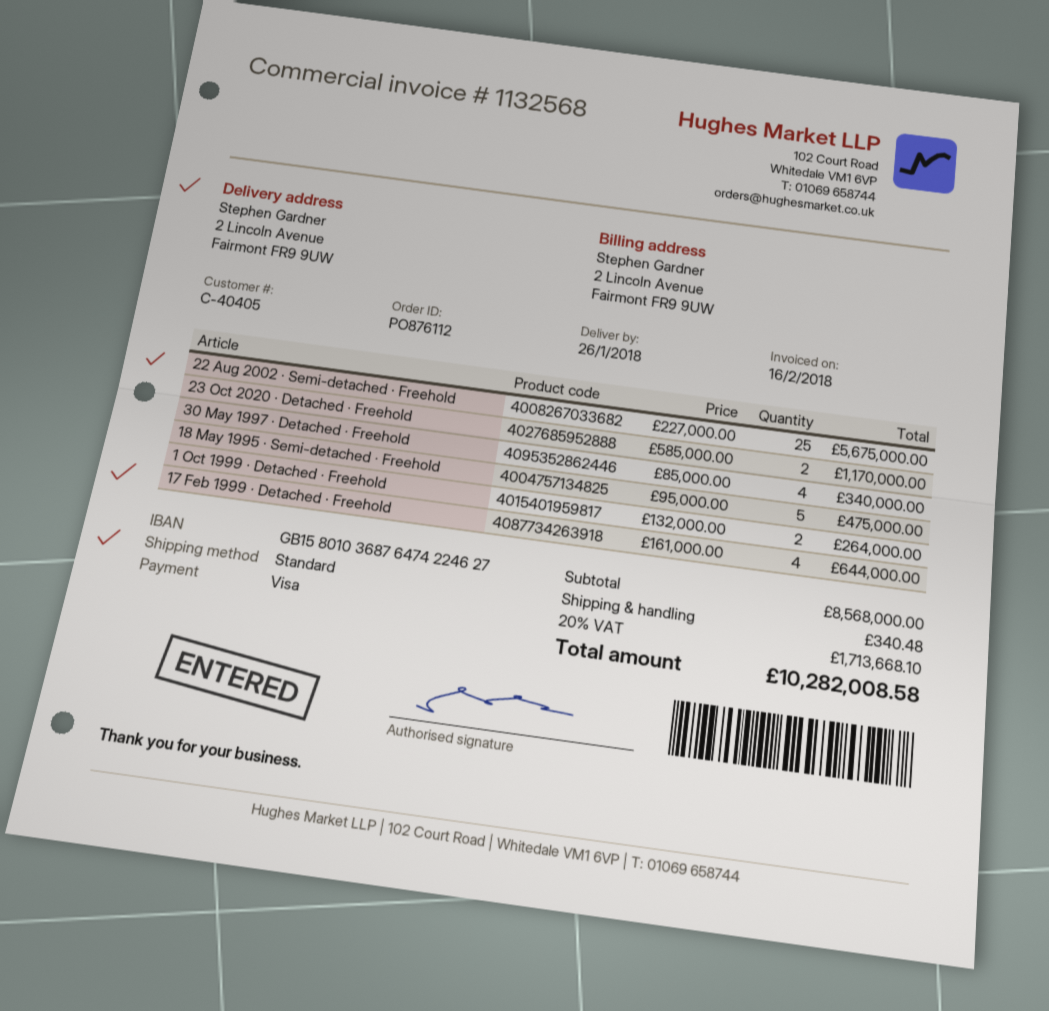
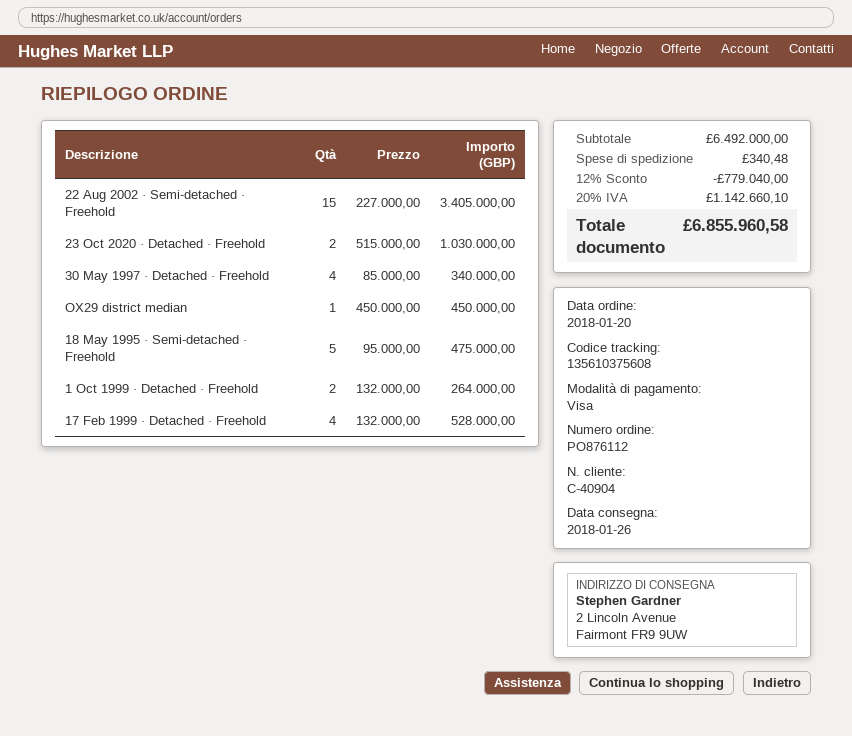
customer number: C-40405 -> C-40904
22 Aug 2002 · Semi-detached · Freehold: 25 x 227000.00 = 5675000.00 -> 15 x 227000.00 = 3405000.00
23 Oct 2020 · Detached · Freehold: 2 x 585000.00 = 1170000.00 -> 2 x 515000.00 = 1030000.00
17 Feb 1999 · Detached · Freehold: 4 x 161000.00 = 644000.00 -> 4 x 132000.00 = 528000.00
OX29 district median: none -> 1 x 450000.00 = 450000.00
subtotal: 8568000.00 -> 6492000.00
discount: none -> 12% = 779040.00
tax: 20% = 1713668.10 -> 20% = 1142660.10
total: 10282008.58 -> 6855960.58

